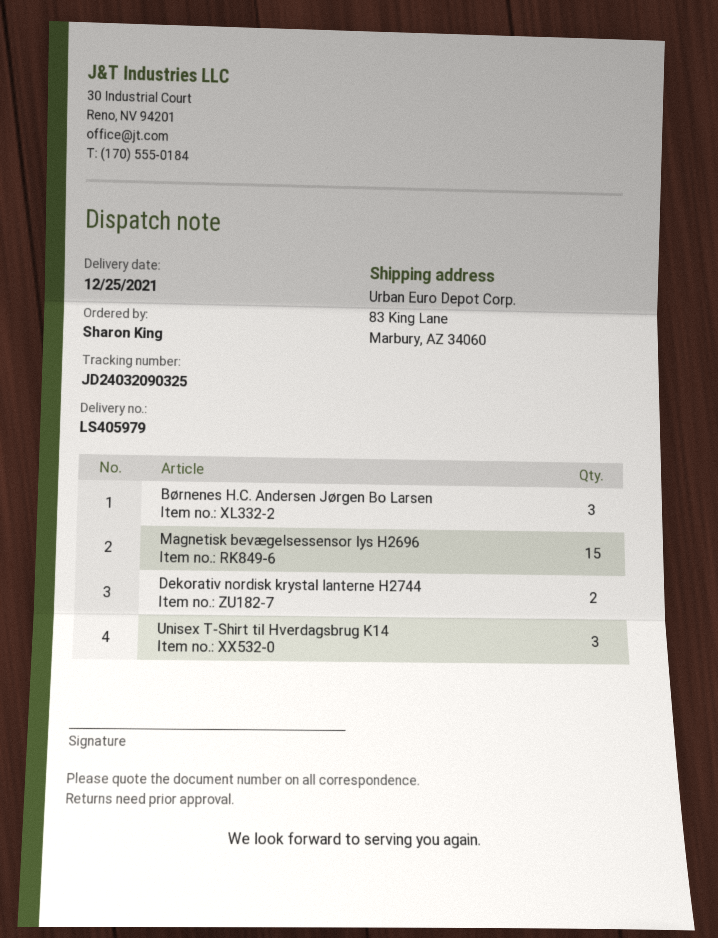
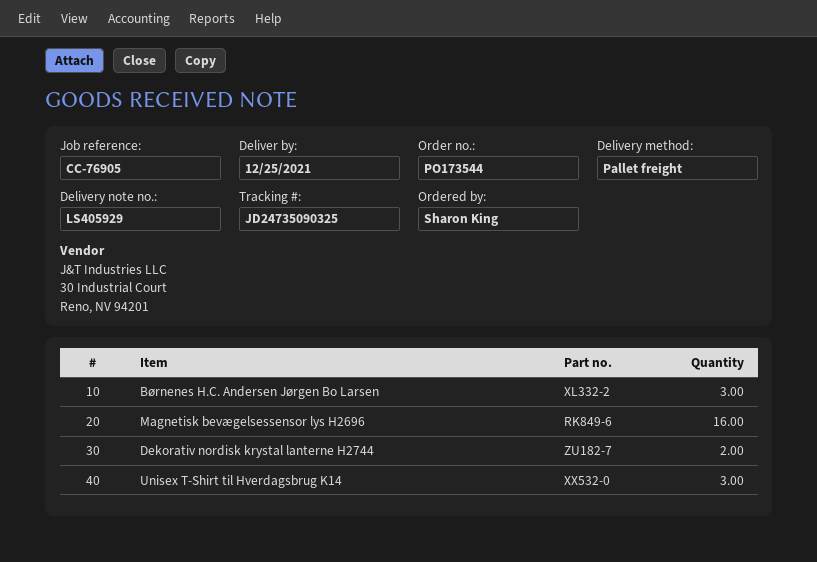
delivery note number: LS405979 -> LS405929
tracking number: JD24032090325 -> JD24735090325
Magnetisk bevægelsessensor lys H2696: 15 -> 16

